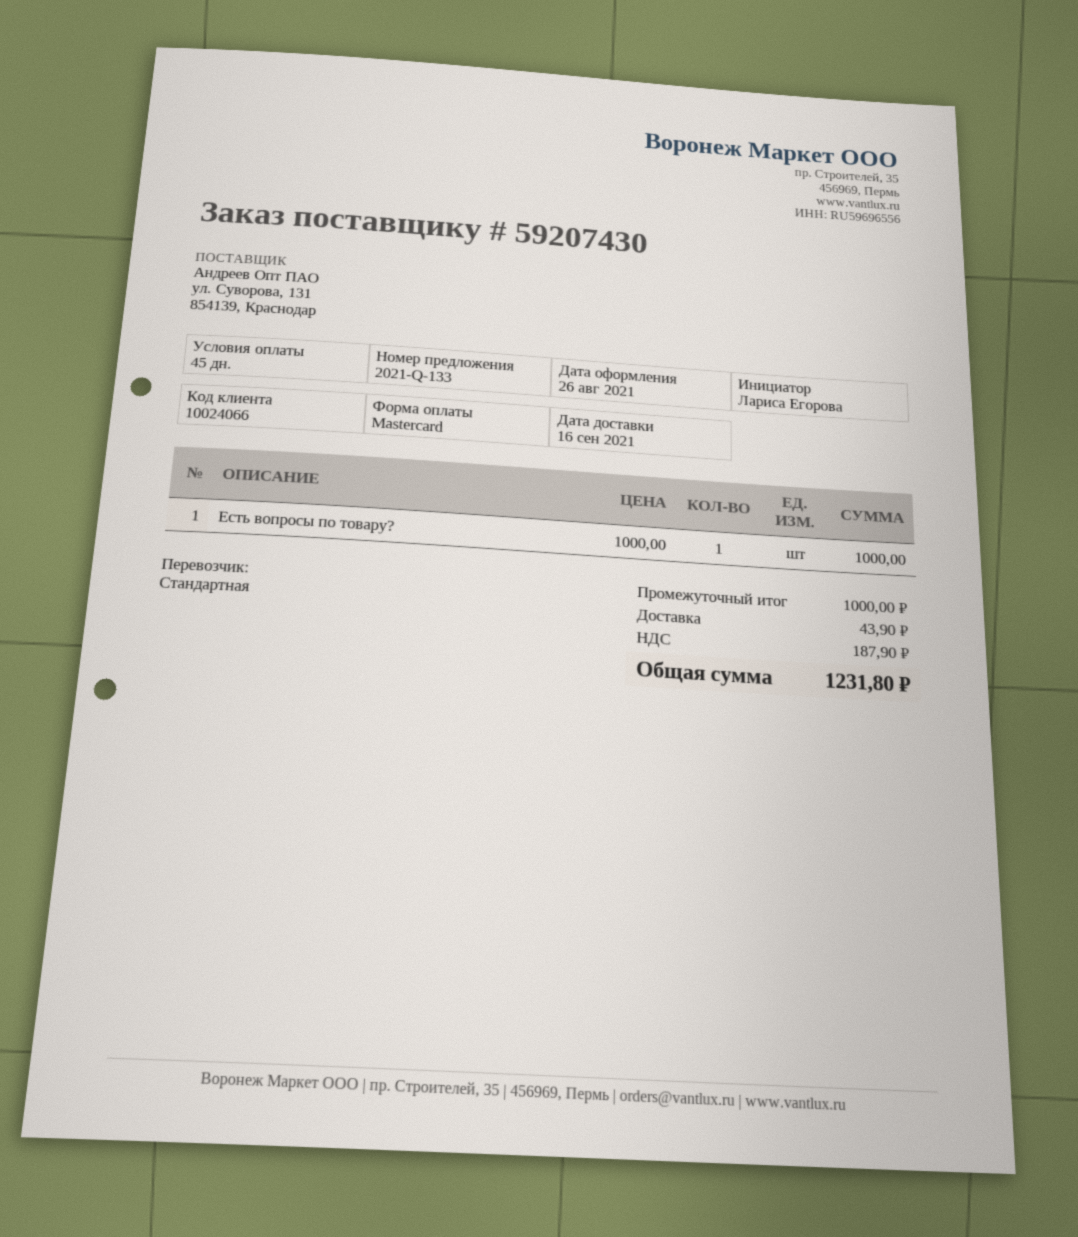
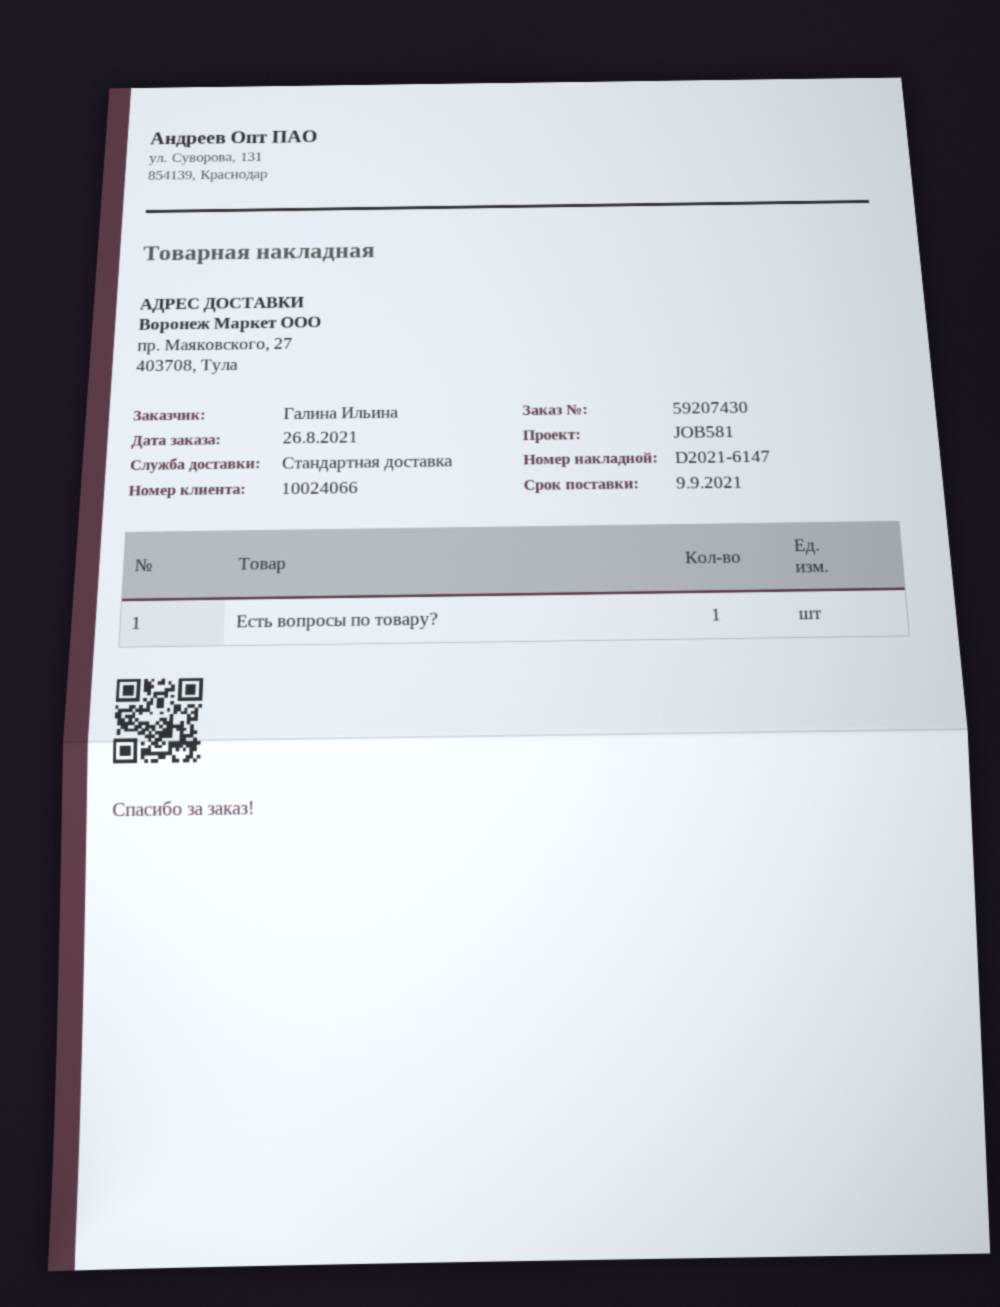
delivery date: 2021-09-16 -> 2021-09-09
ordered by: Лариса Егорова -> Галина Ильина

